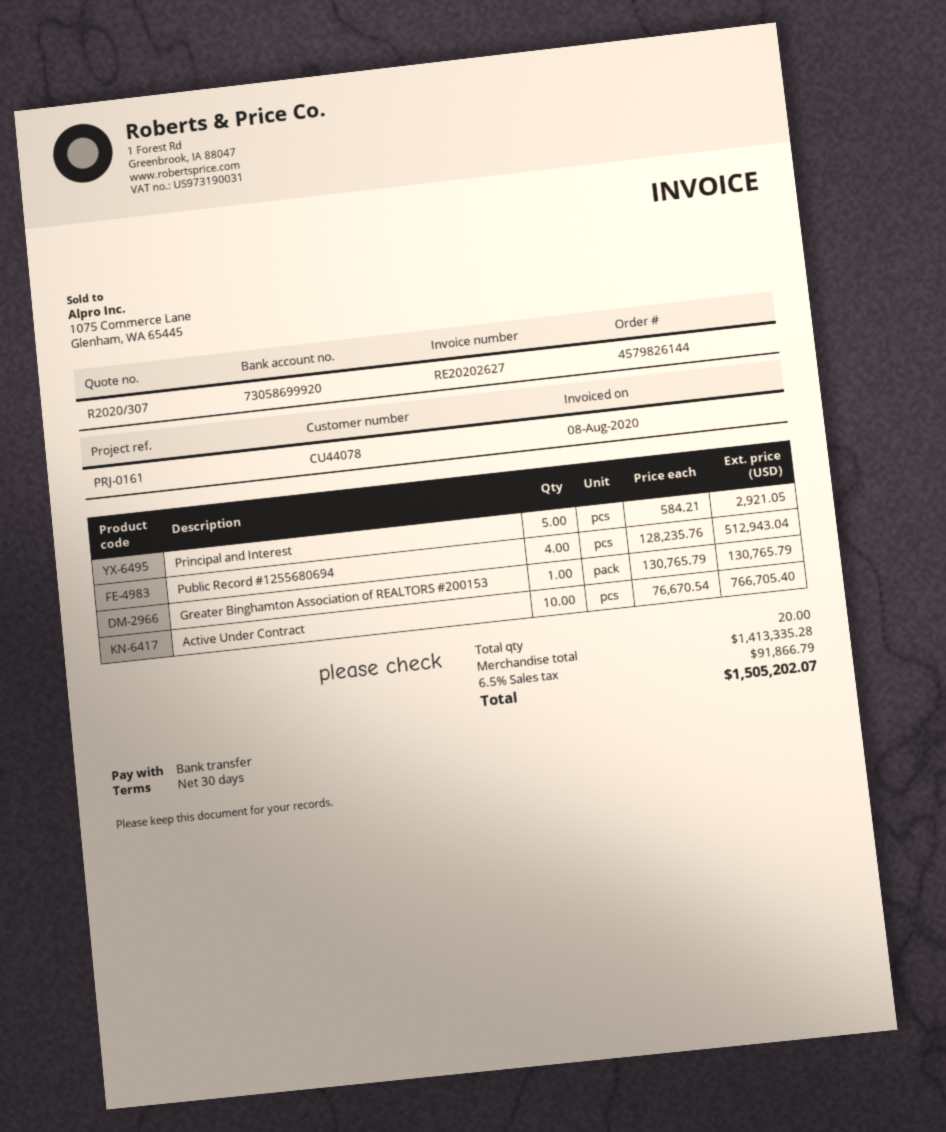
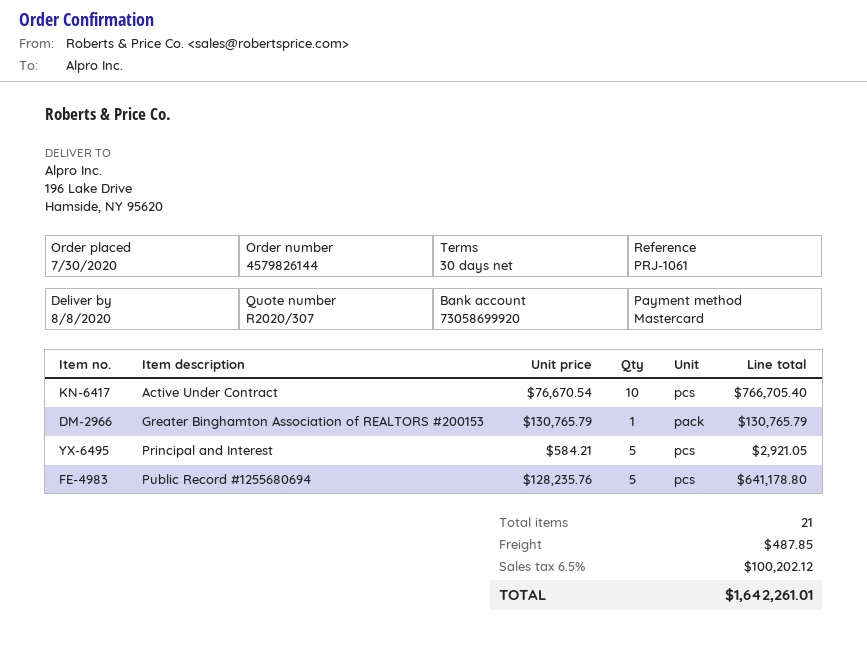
reference: PRJ-0161 -> PRJ-1061
payment method: bank transfer -> Mastercard
Public Record #1255680694: 4 x 128235.76 = 512943.04 -> 5 x 128235.76 = 641178.80
total quantity: 20 -> 21
shipping: none -> 487.85
tax: 6.5% = 91866.79 -> 6.5% = 100202.12
total: 1505202.07 -> 1642261.01

